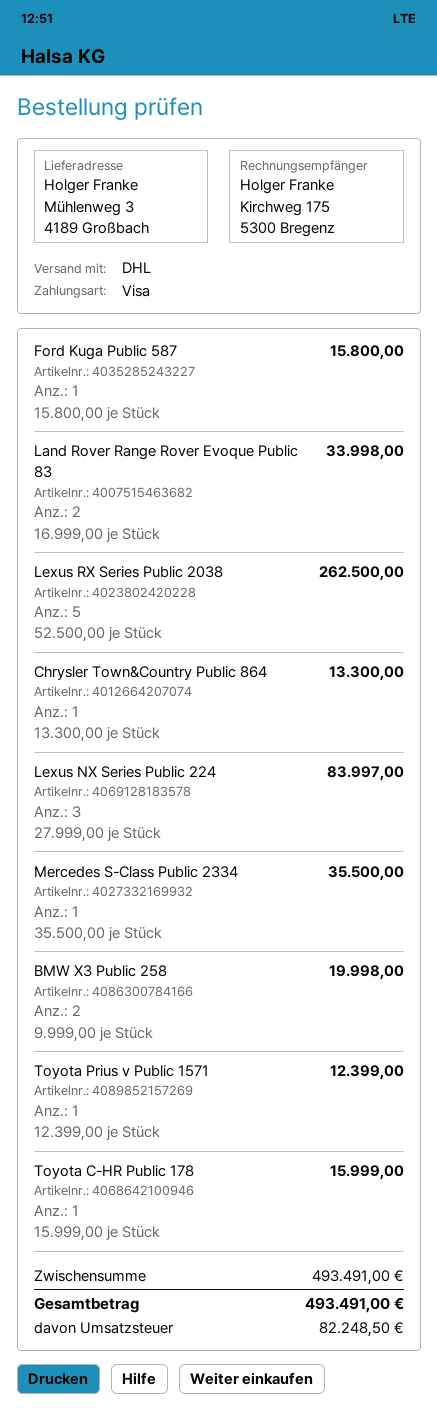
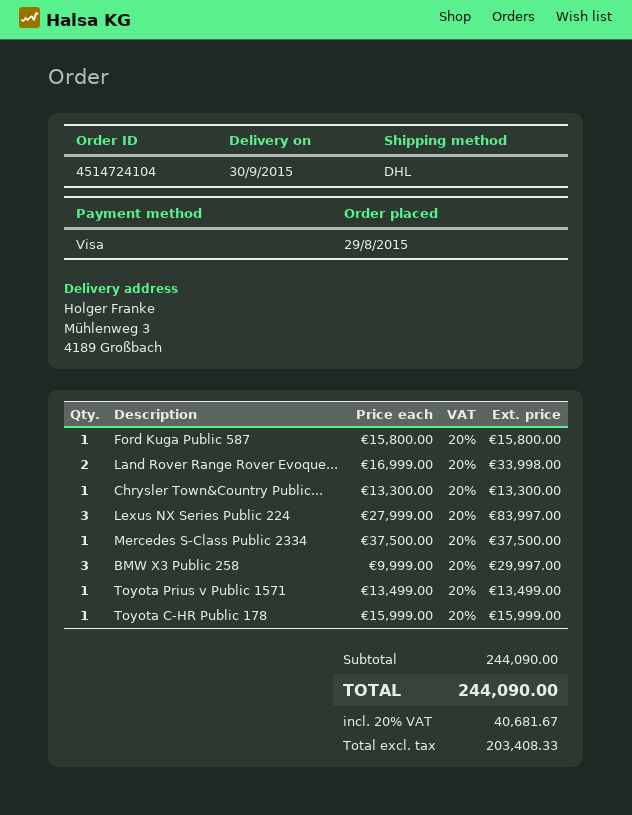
Lexus RX Series Public 2038: 5 x 52500.00 = 262500.00 -> none
Mercedes S-Class Public 2334: 1 x 35500.00 = 35500.00 -> 1 x 37500.00 = 37500.00
BMW X3 Public 258: 2 x 9999.00 = 19998.00 -> 3 x 9999.00 = 29997.00
Toyota Prius v Public 1571: 1 x 12399.00 = 12399.00 -> 1 x 13499.00 = 13499.00
subtotal: 493491.00 -> 244090.00
tax: 82248.50 -> 40681.67
total: 493491.00 -> 244090.00

